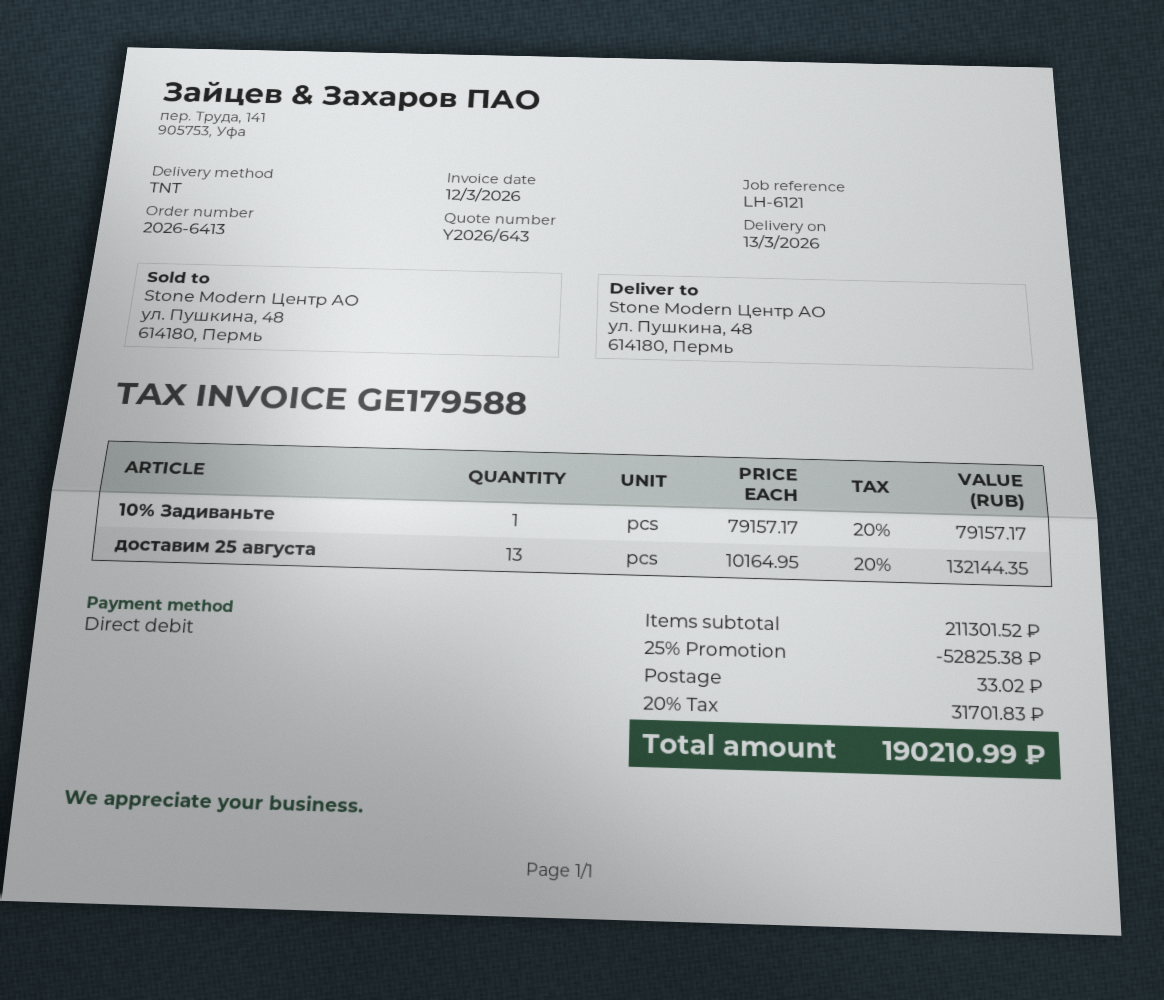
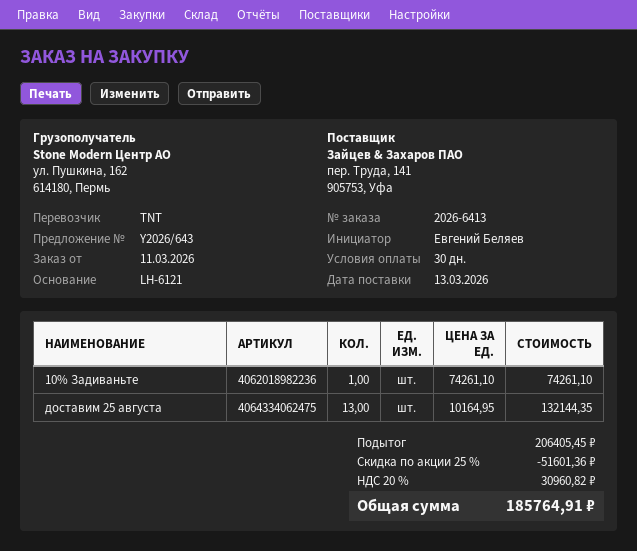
ship to: ул. Пушкина, 48, 614180, Пермь -> ул. Пушкина, 162, 614180, Пермь
10% Задиваньте: 1 x 79157.17 = 79157.17 -> 1 x 74261.10 = 74261.10
subtotal: 211301.52 -> 206405.45
discount: 25% = 52825.38 -> 25% = 51601.36
shipping: 33.02 -> none
tax: 20% = 31701.83 -> 20% = 30960.82
total: 190210.99 -> 185764.91

